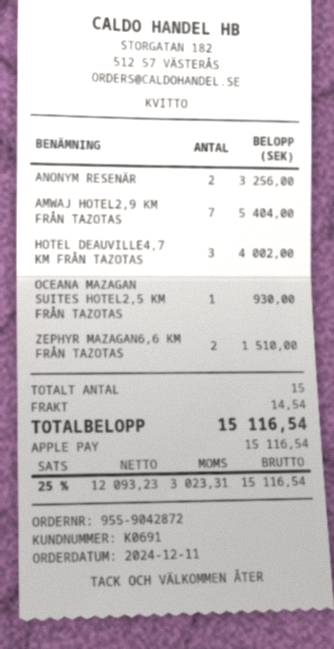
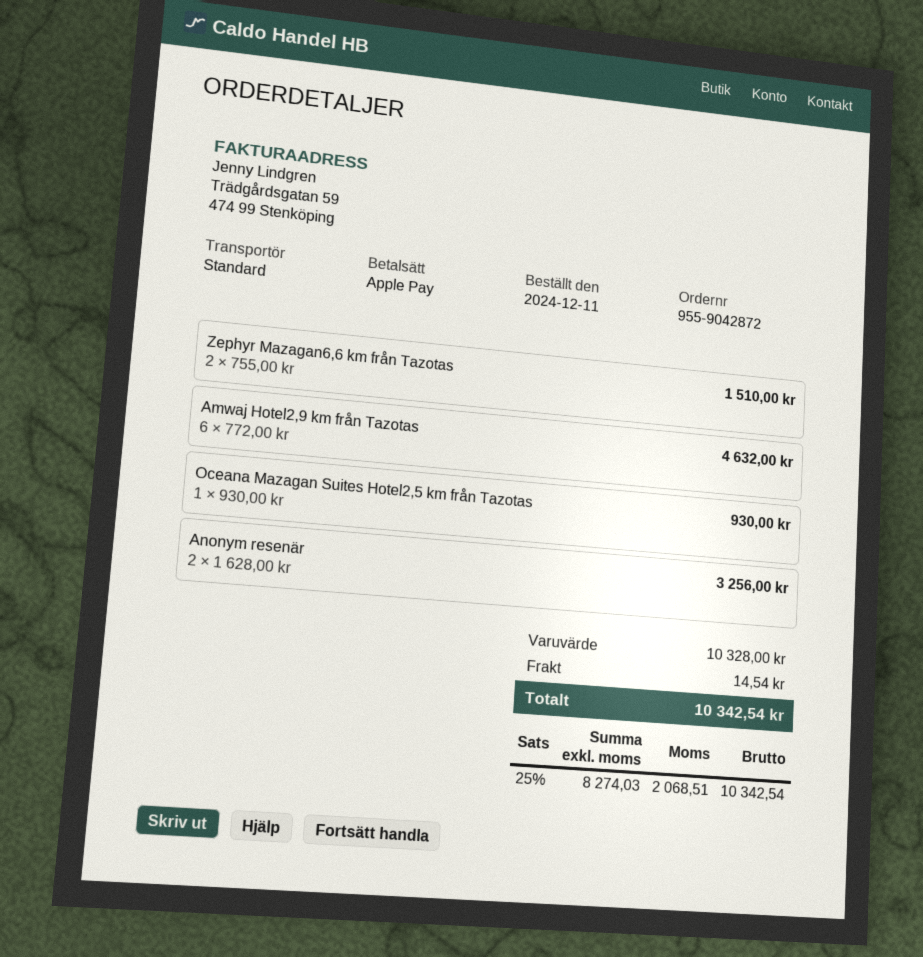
AMWAJ HOTEL2,9 KM FRÅN TAZOTAS: 7 for 5404.00 -> 6 for 4632.00
HOTEL DEAUVILLE4,7 KM FRÅN TAZOTAS: 3 for 4002.00 -> none
net: 12093.23 -> 8274.03
tax: 25% = 3023.31 -> 25% = 2068.51
total: 15116.54 -> 10342.54

